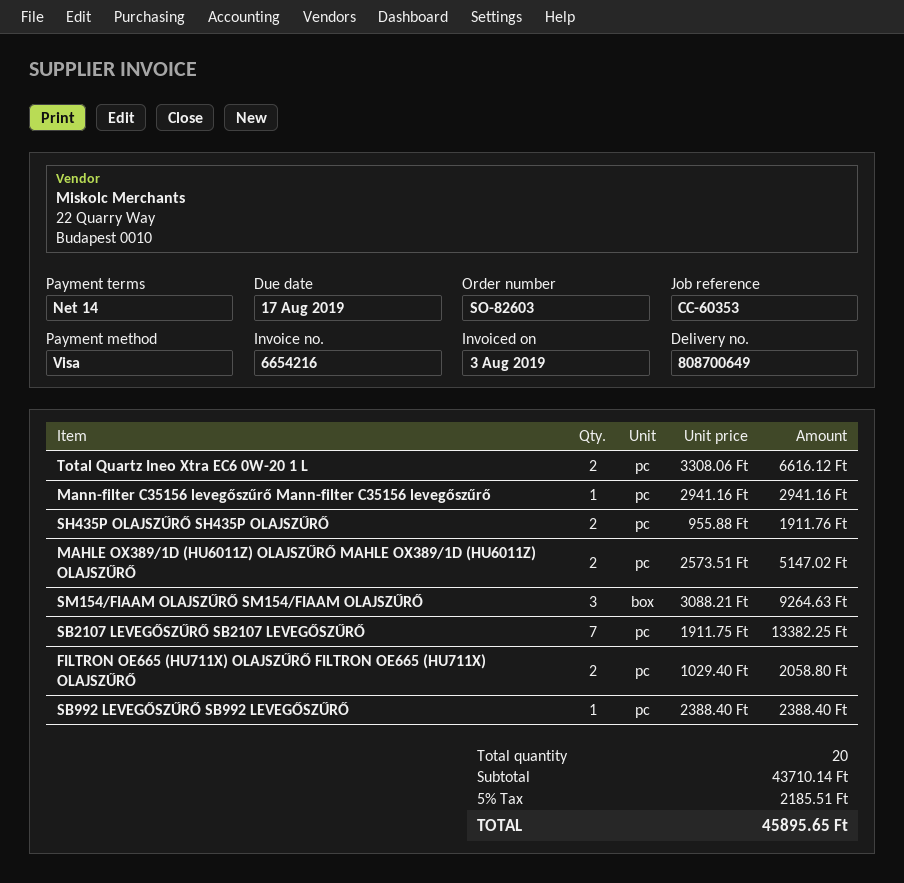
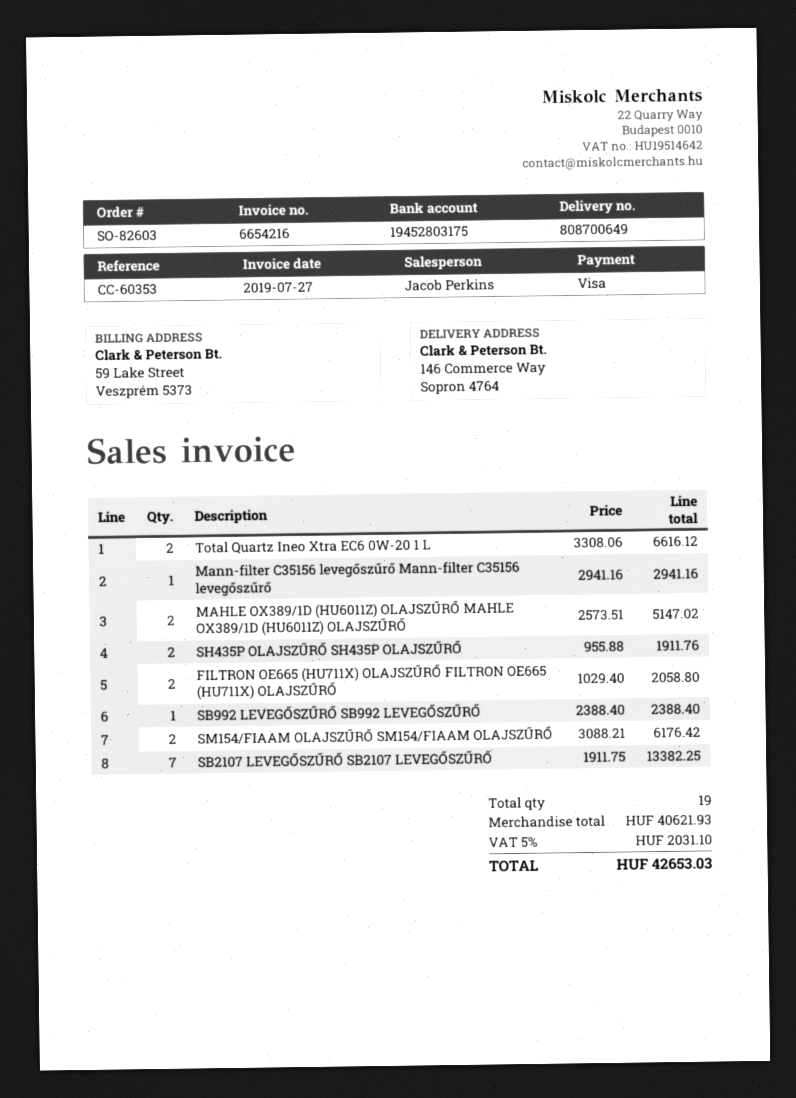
invoice date: 2019-08-03 -> 2019-07-27
SM154/FIAAM OLAJSZŰRŐ SM154/FIAAM OLAJSZŰRŐ: 3 x 3088.21 = 9264.63 -> 2 x 3088.21 = 6176.42
total quantity: 20 -> 19
subtotal: 43710.14 -> 40621.93
tax: 5% = 2185.51 -> 5% = 2031.10
total: 45895.65 -> 42653.03

